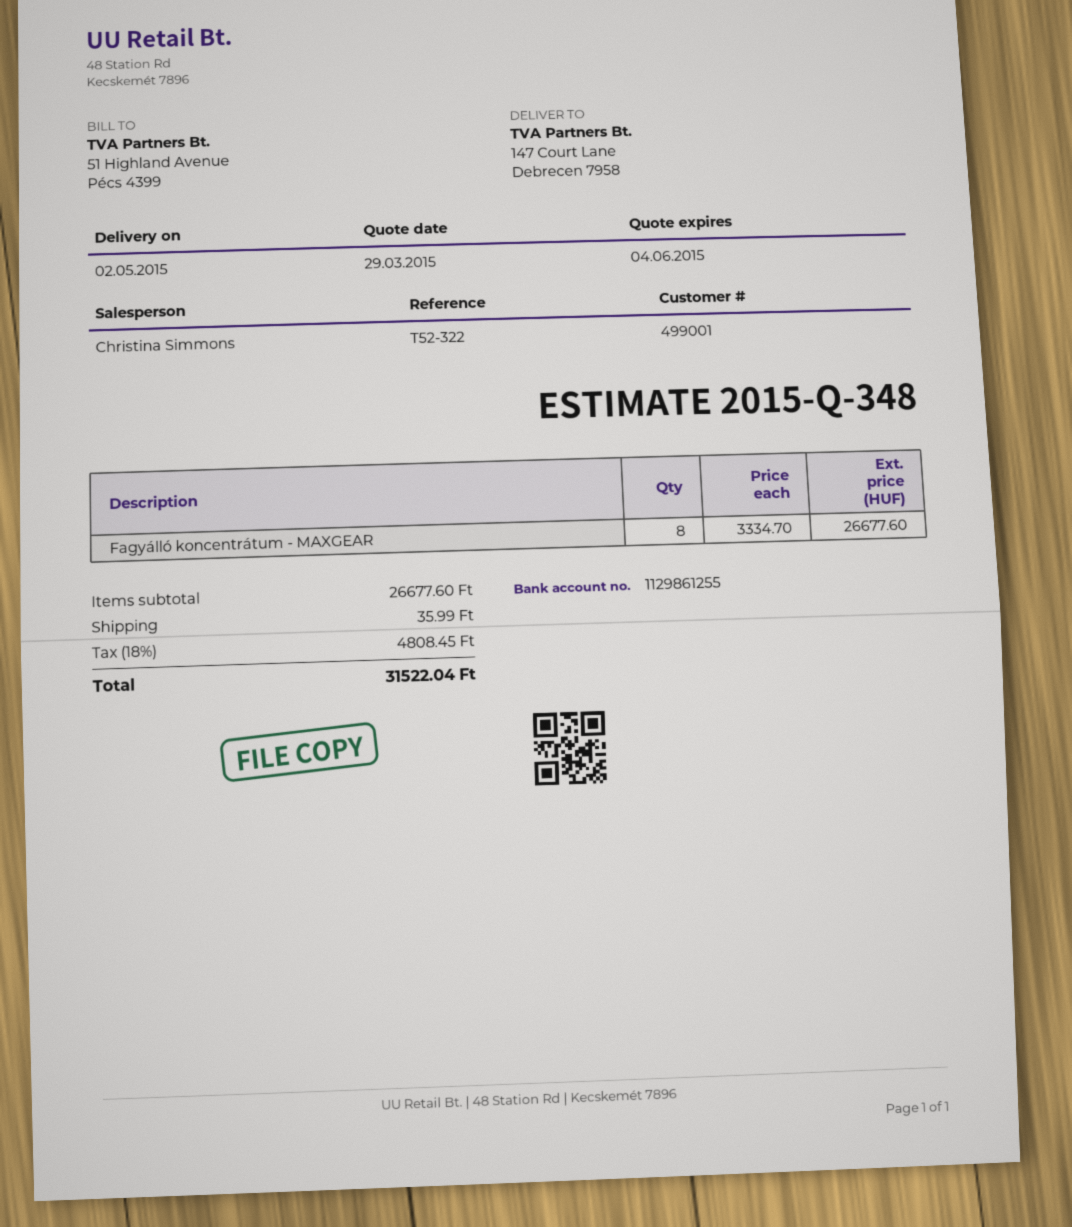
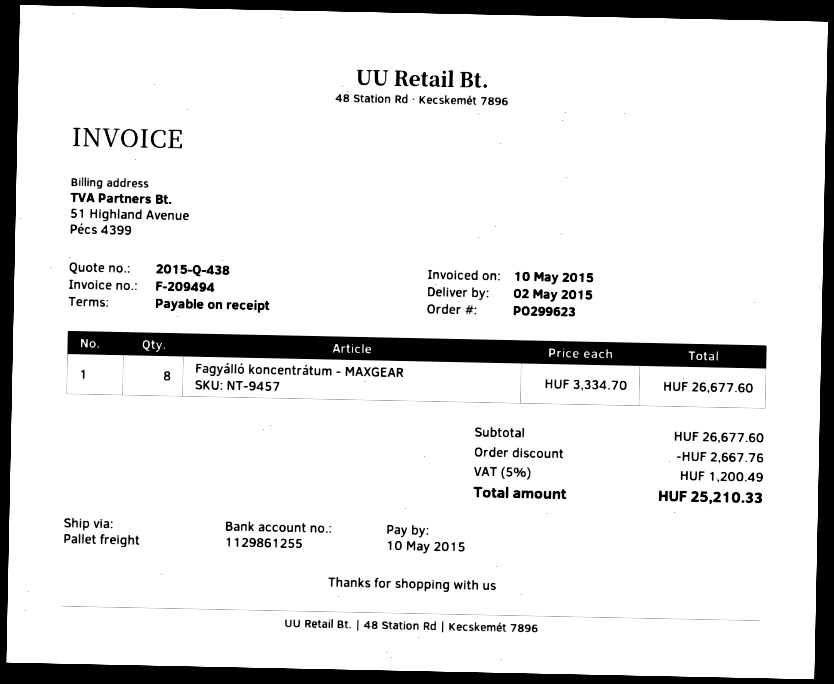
quote number: 2015-Q-348 -> 2015-Q-438
discount: none -> 2667.76
shipping: 35.99 -> none
tax: 18% = 4808.45 -> 5% = 1200.49
total: 31522.04 -> 25210.33

